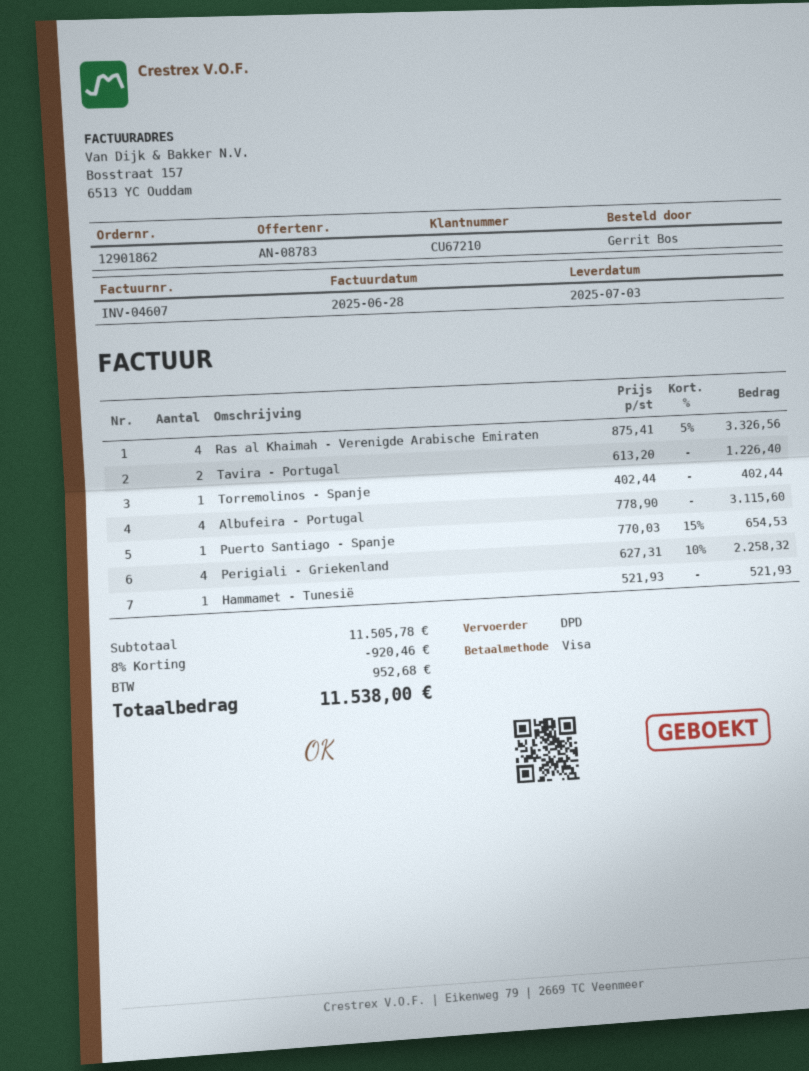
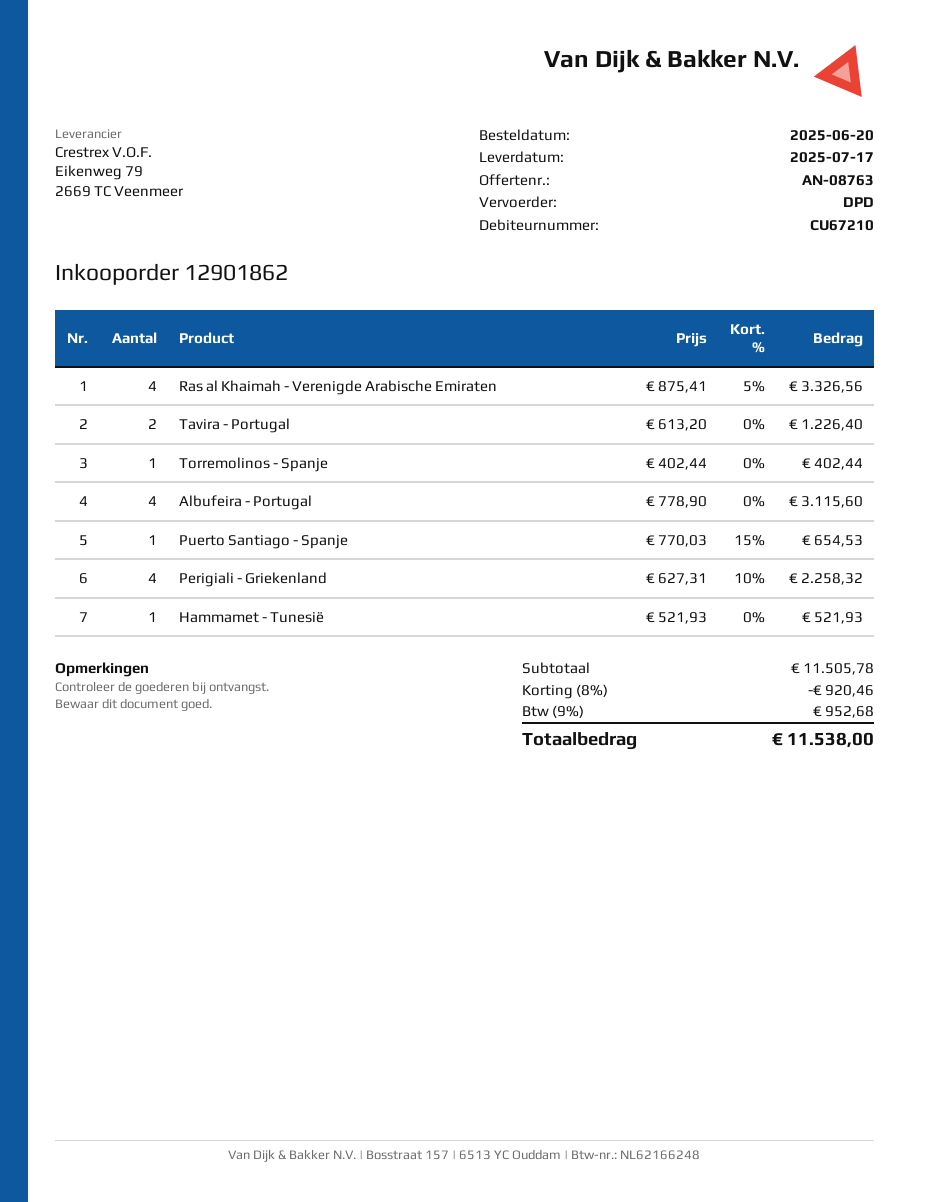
quote number: AN-08783 -> AN-08763
delivery date: 2025-07-03 -> 2025-07-17

